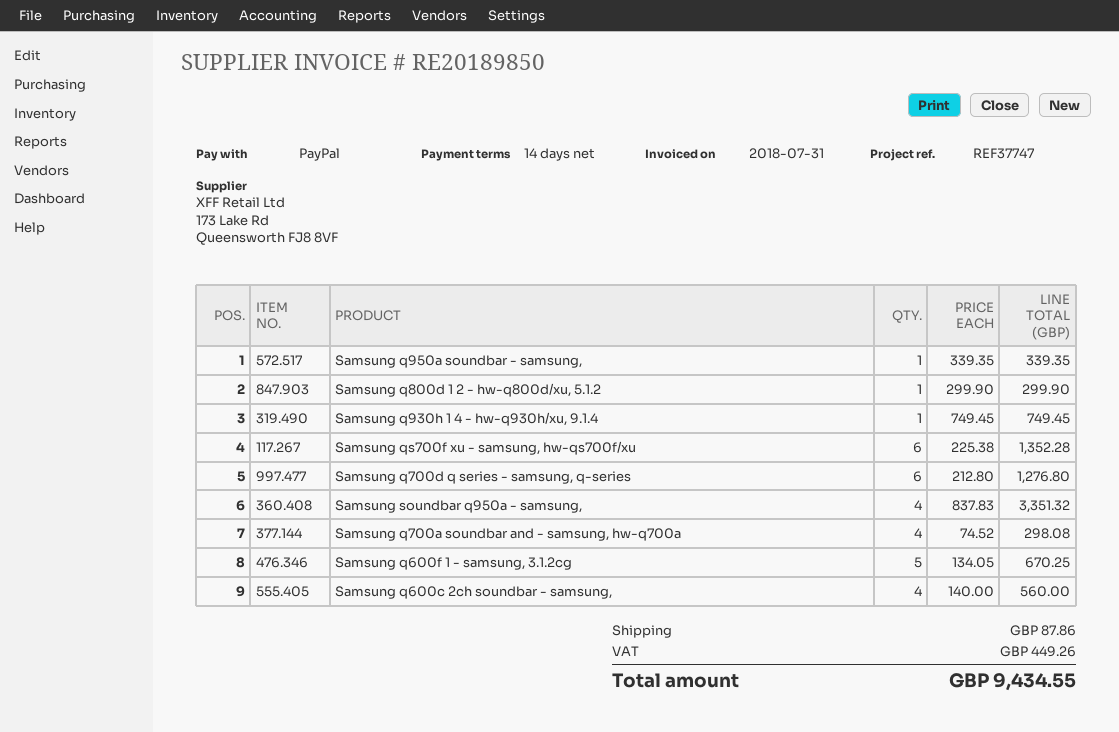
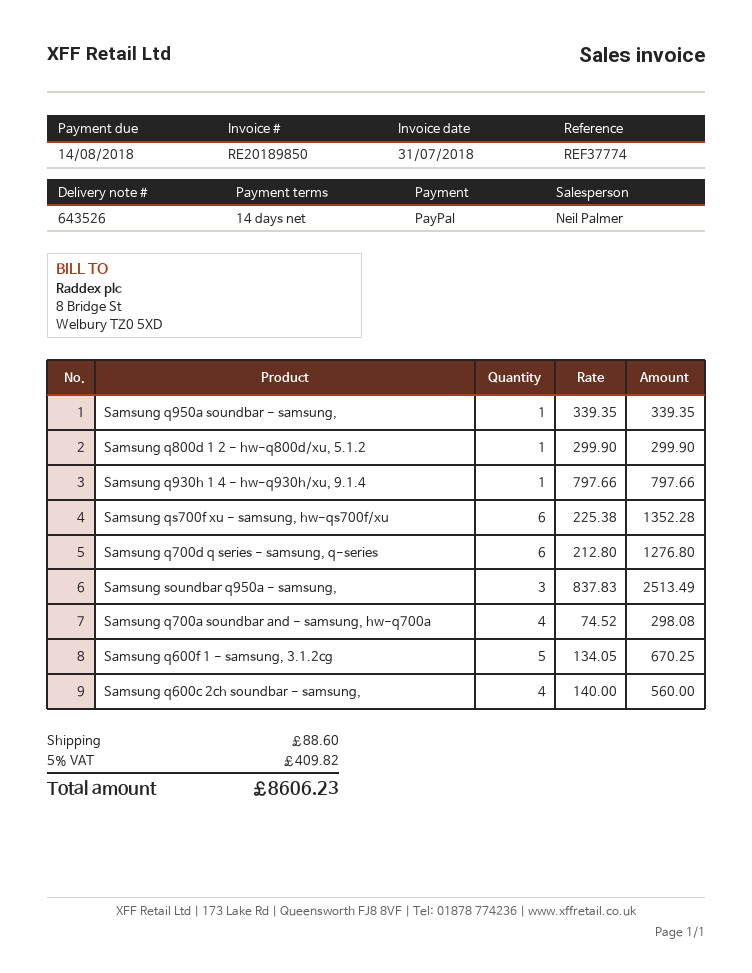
reference: REF37747 -> REF37774
Samsung q930h 1 4 - hw-q930h/xu, 9.1.4: 1 x 749.45 = 749.45 -> 1 x 797.66 = 797.66
Samsung soundbar q950a - samsung,: 4 x 837.83 = 3351.32 -> 3 x 837.83 = 2513.49
shipping: 87.86 -> 88.60
tax: 449.26 -> 409.82
total: 9434.55 -> 8606.23

